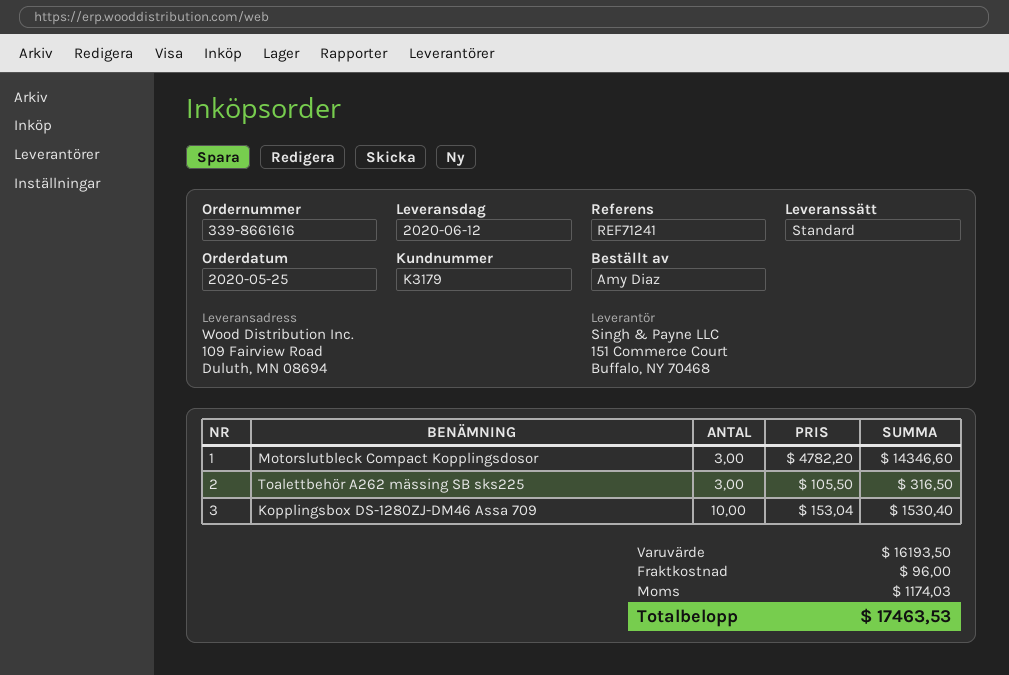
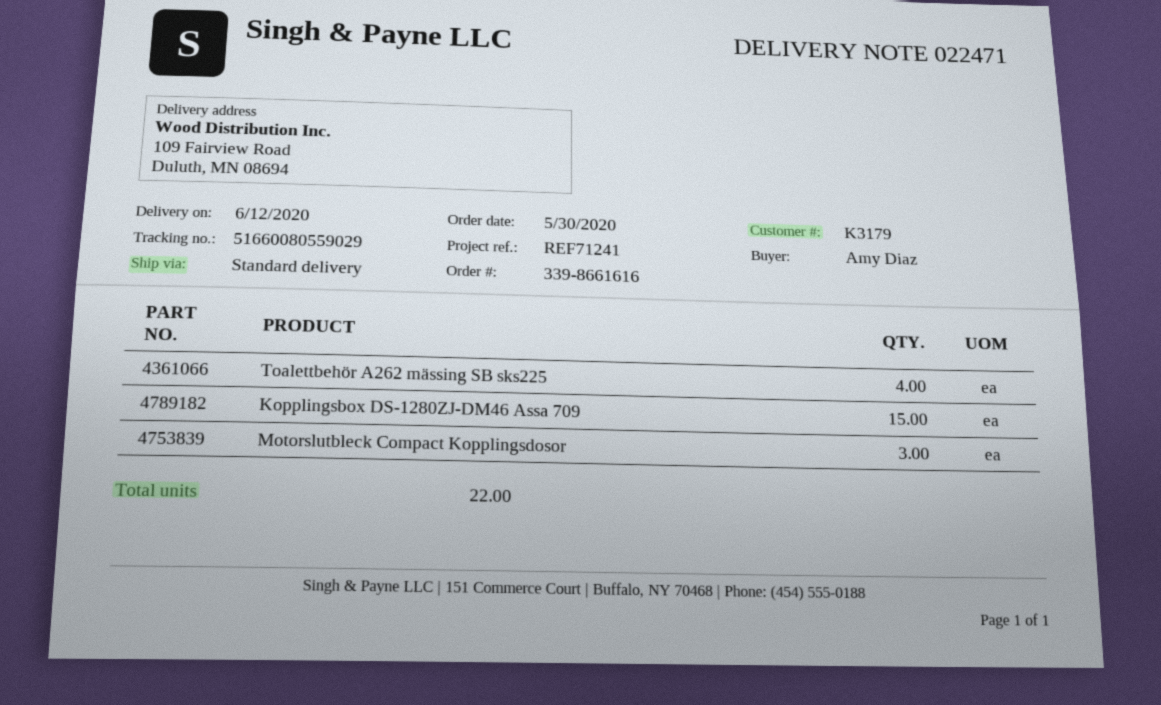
order date: 2020-05-25 -> 2020-05-30
Toalettbehör A262 mässing SB sks225: 3 -> 4
Kopplingsbox DS-1280ZJ-DM46 Assa 709: 10 -> 15

